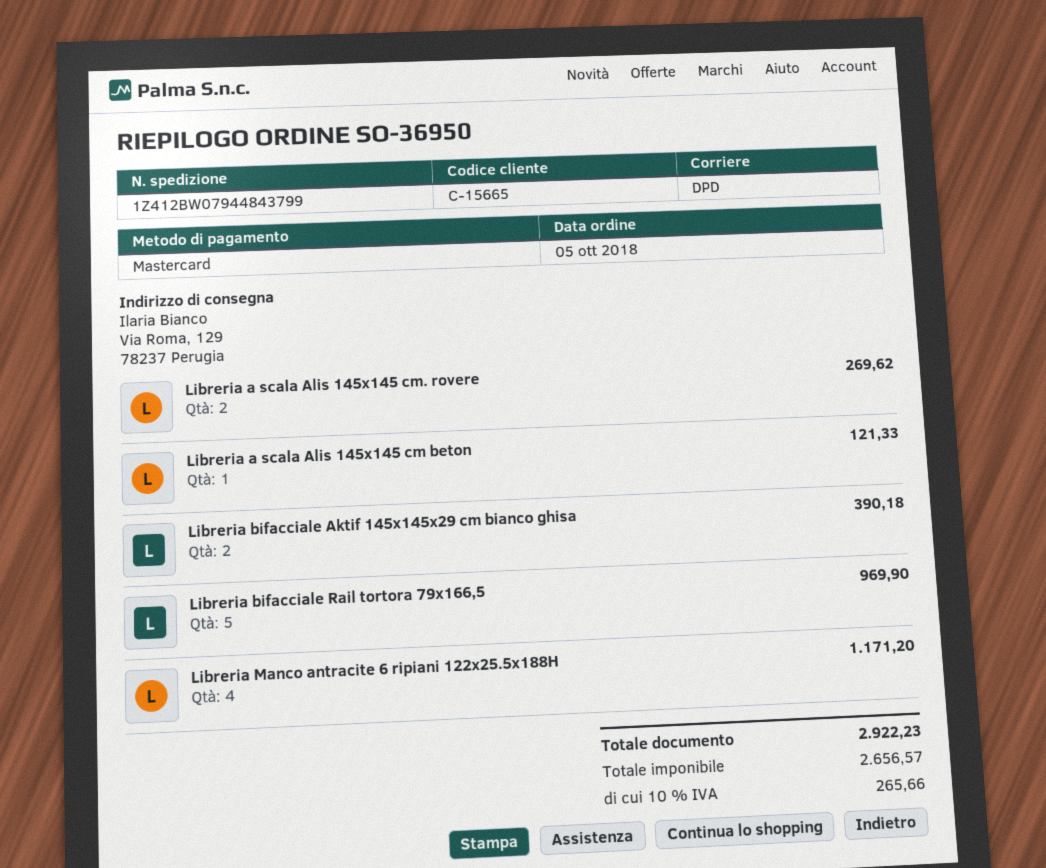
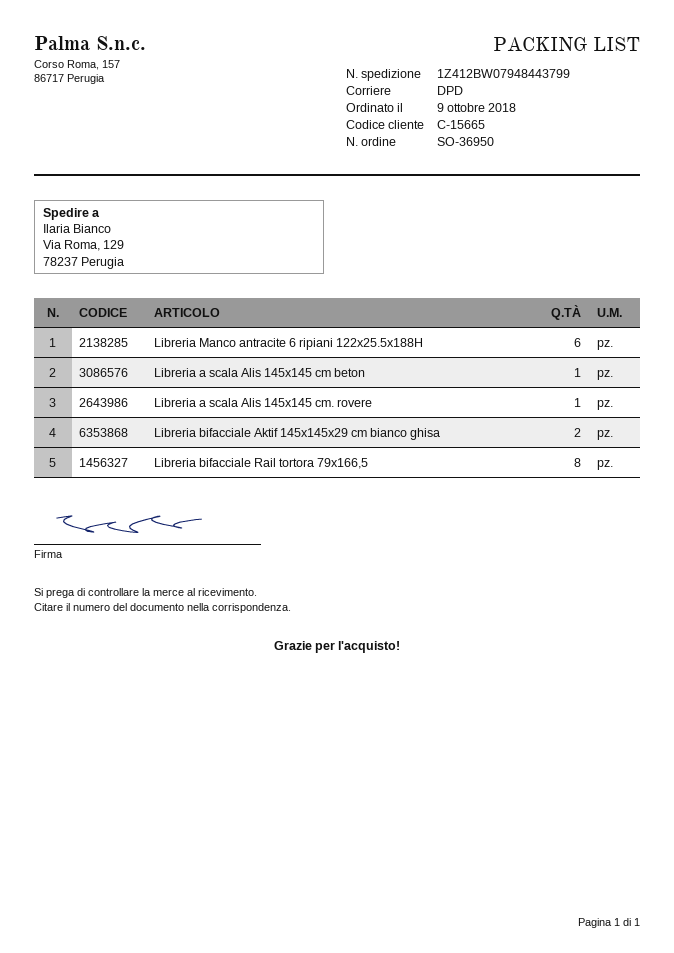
order date: 2018-10-05 -> 2018-10-09
tracking number: 1Z412BW07944843799 -> 1Z412BW07948443799
Libreria a scala Alis 145x145 cm. rovere: 2 -> 1
Libreria bifacciale Rail tortora 79x166,5: 5 -> 8
Libreria Manco antracite 6 ripiani 122x25.5x188H: 4 -> 6

